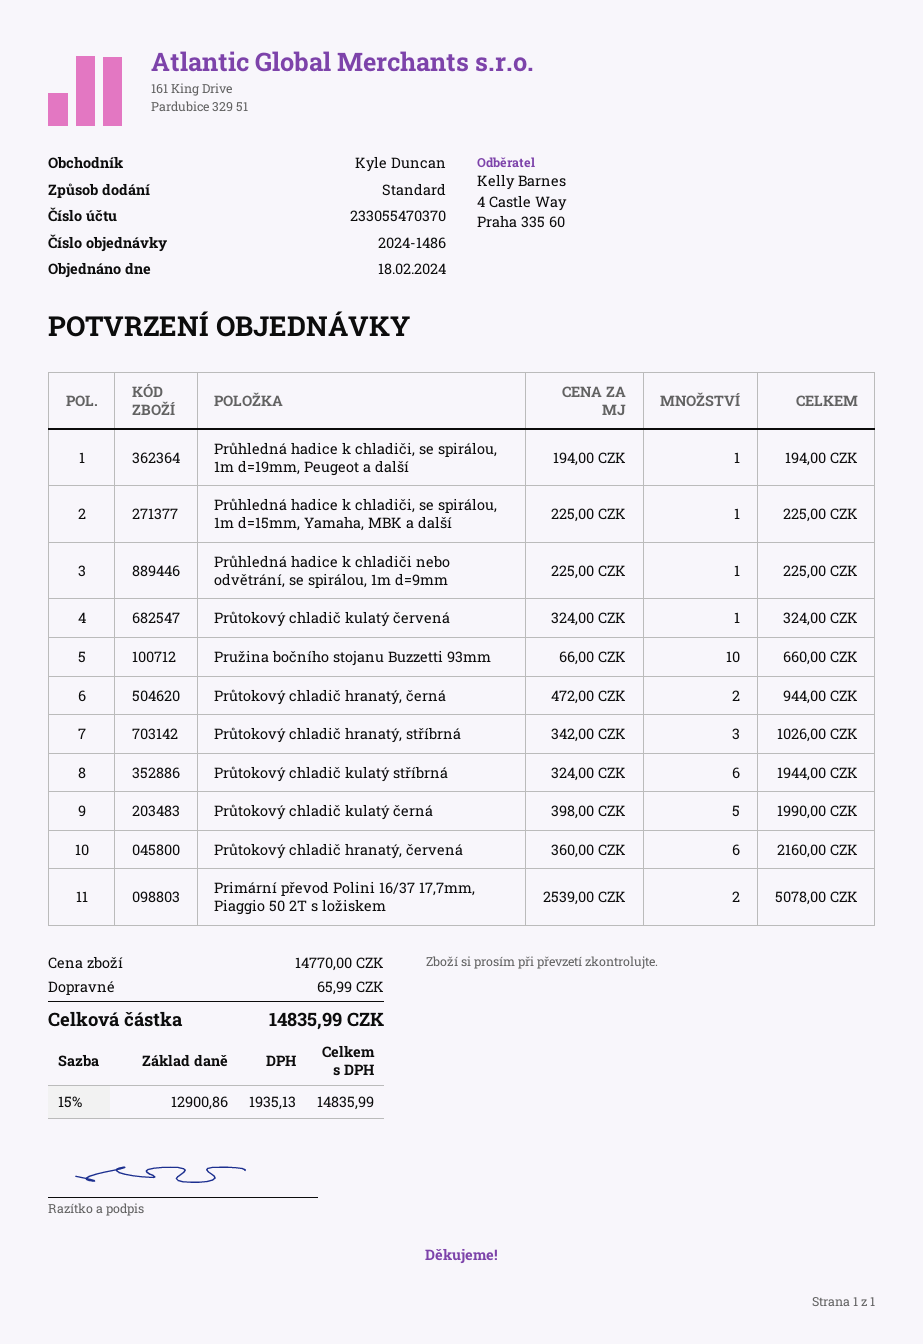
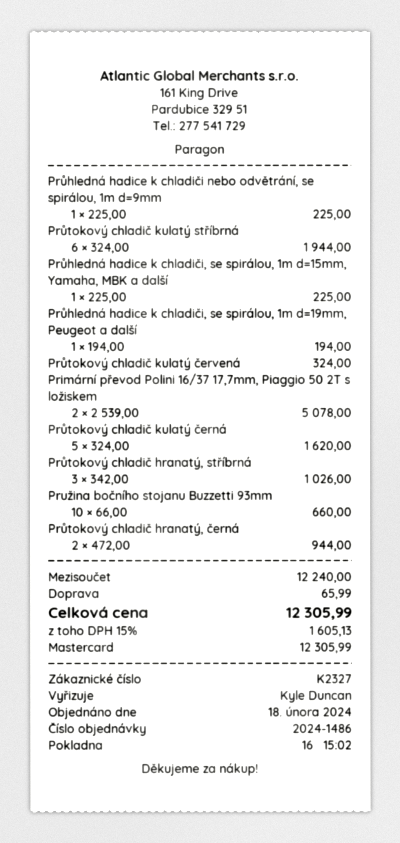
Průtokový chladič kulatý černá: 5 x 398.00 = 1990.00 -> 5 x 324.00 = 1620.00
Průtokový chladič hranatý, červená: 6 x 360.00 = 2160.00 -> none
subtotal: 14770.00 -> 12240.00
tax: 15% = 1935.13 -> 15% = 1605.13
total: 14835.99 -> 12305.99

